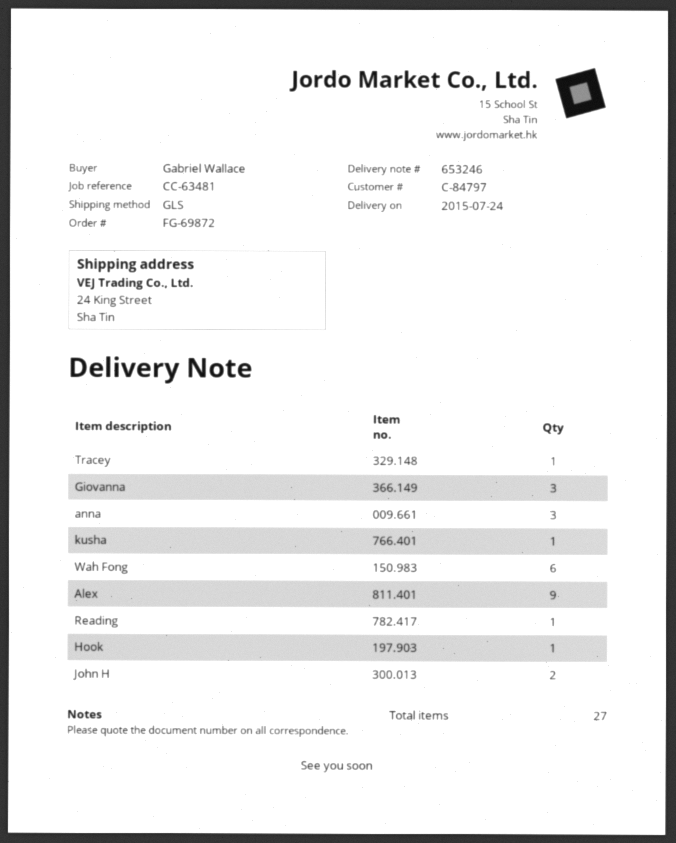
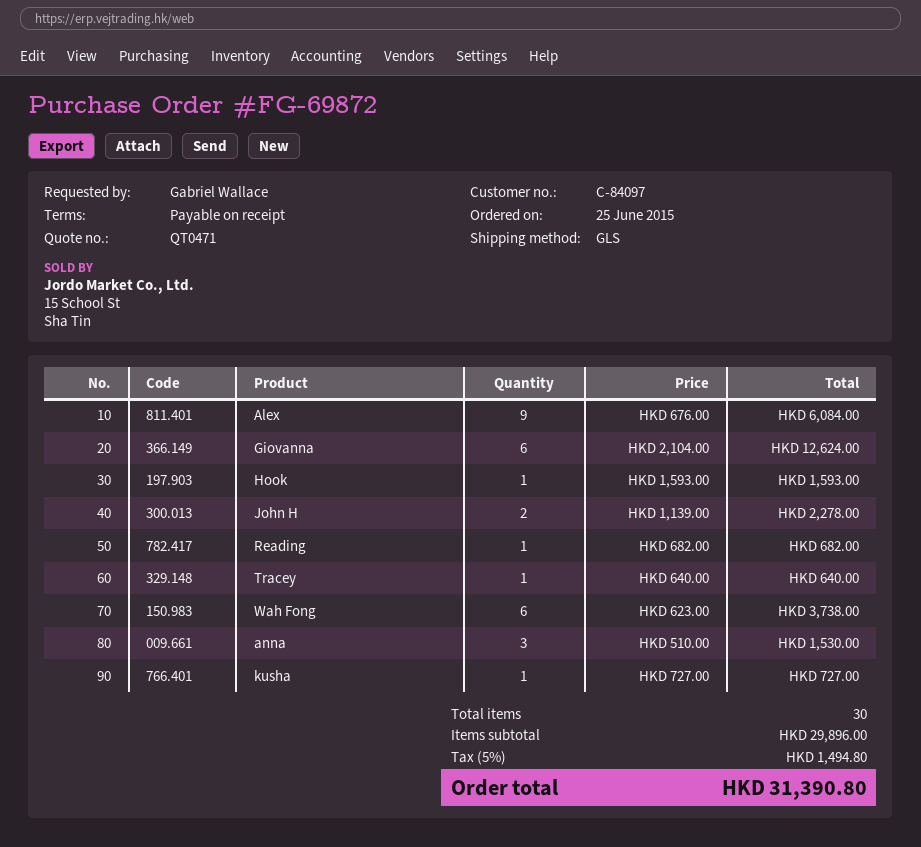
customer number: C-84797 -> C-84097
Giovanna: 3 -> 6
total quantity: 27 -> 30

